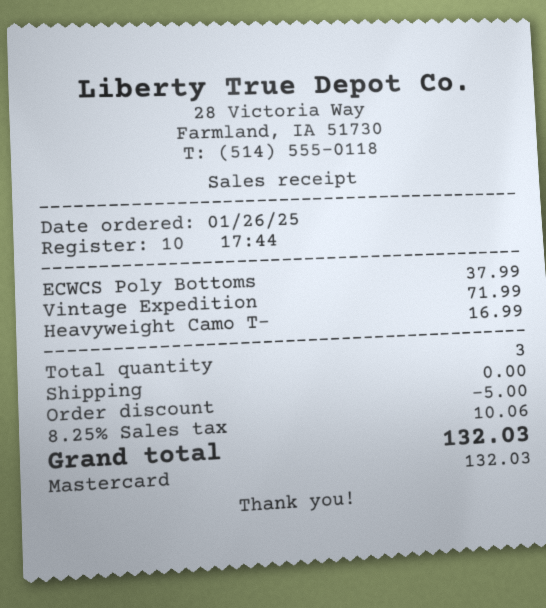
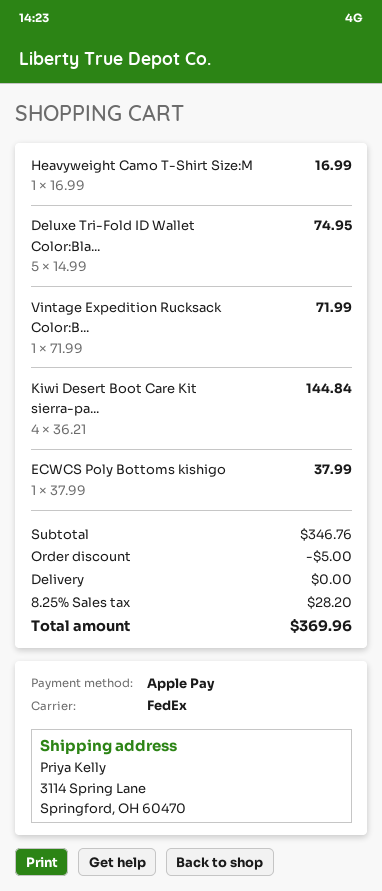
payment method: Mastercard -> Apple Pay
Deluxe Tri-Fold ID Wallet Color:Bla...: none -> 5 x 14.99 = 74.95
Kiwi Desert Boot Care Kit sierra-pa...: none -> 4 x 36.21 = 144.84
tax: 8.25% = 10.06 -> 8.25% = 28.20
total: 132.03 -> 369.96

